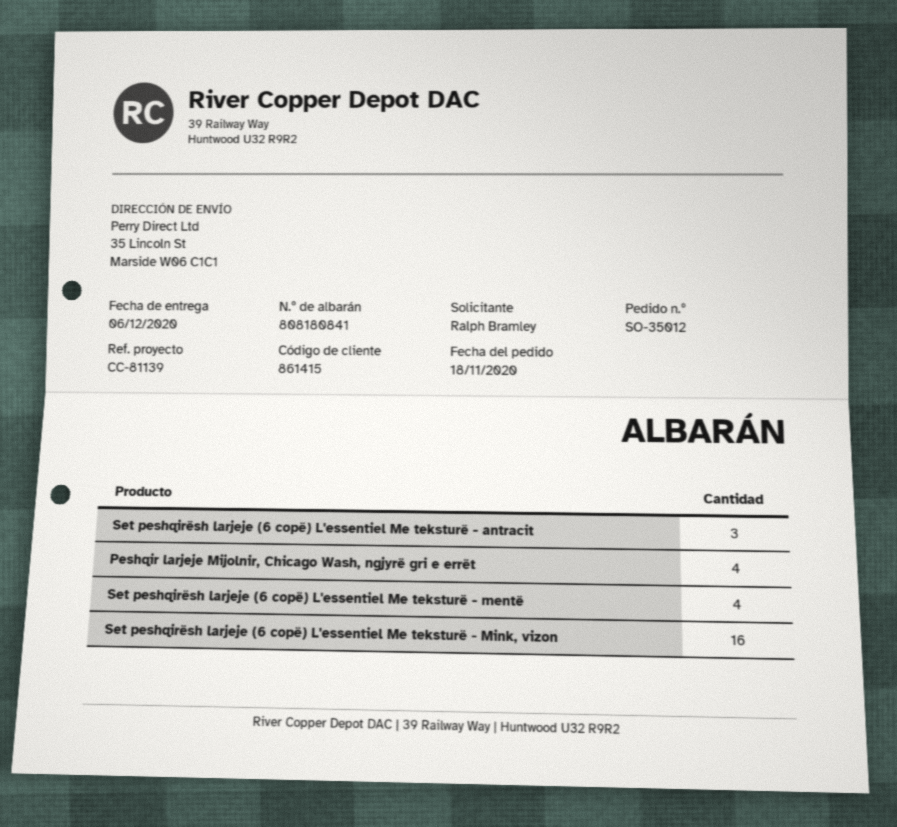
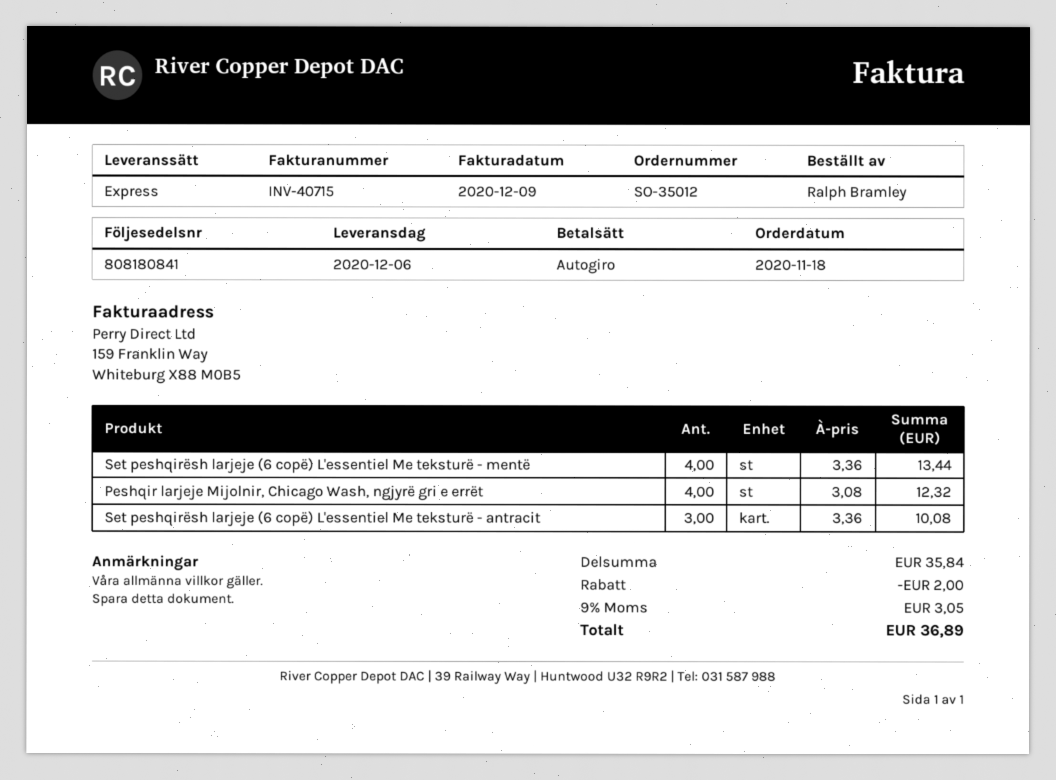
Set peshqirësh larjeje (6 copë) L'essentiel Me teksturë - Mink, vizon: 16 -> none

